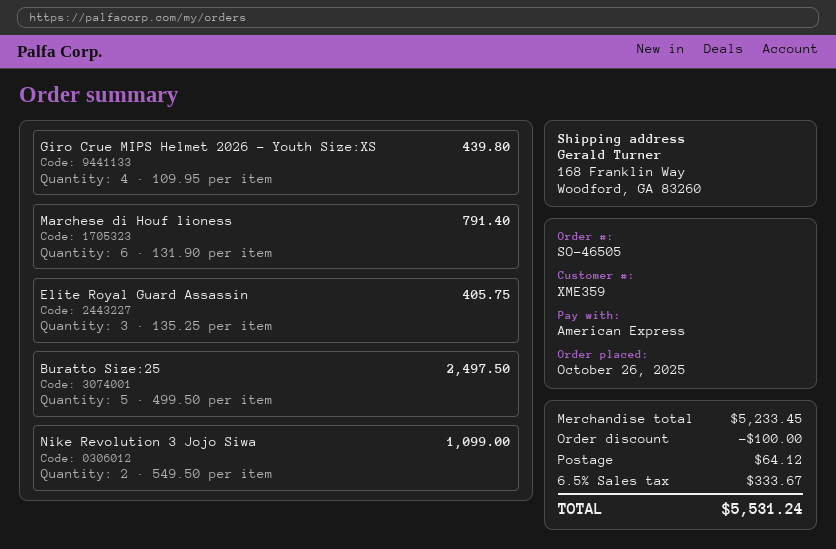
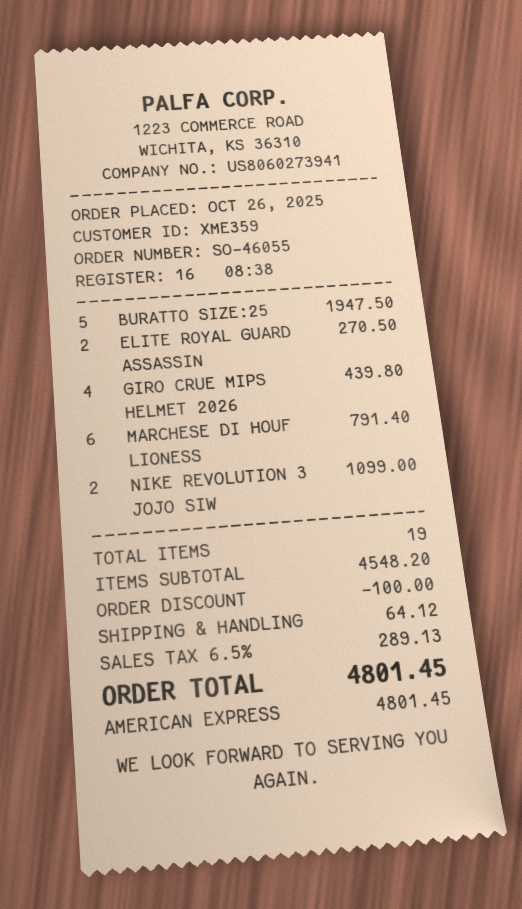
order number: SO-46505 -> SO-46055
Elite Royal Guard Assassin: 3 for 405.75 -> 2 for 270.50
Buratto Size:25: 5 for 2497.50 -> 5 for 1947.50
subtotal: 5233.45 -> 4548.20
tax: 6.5% = 333.67 -> 6.5% = 289.13
total: 5531.24 -> 4801.45

